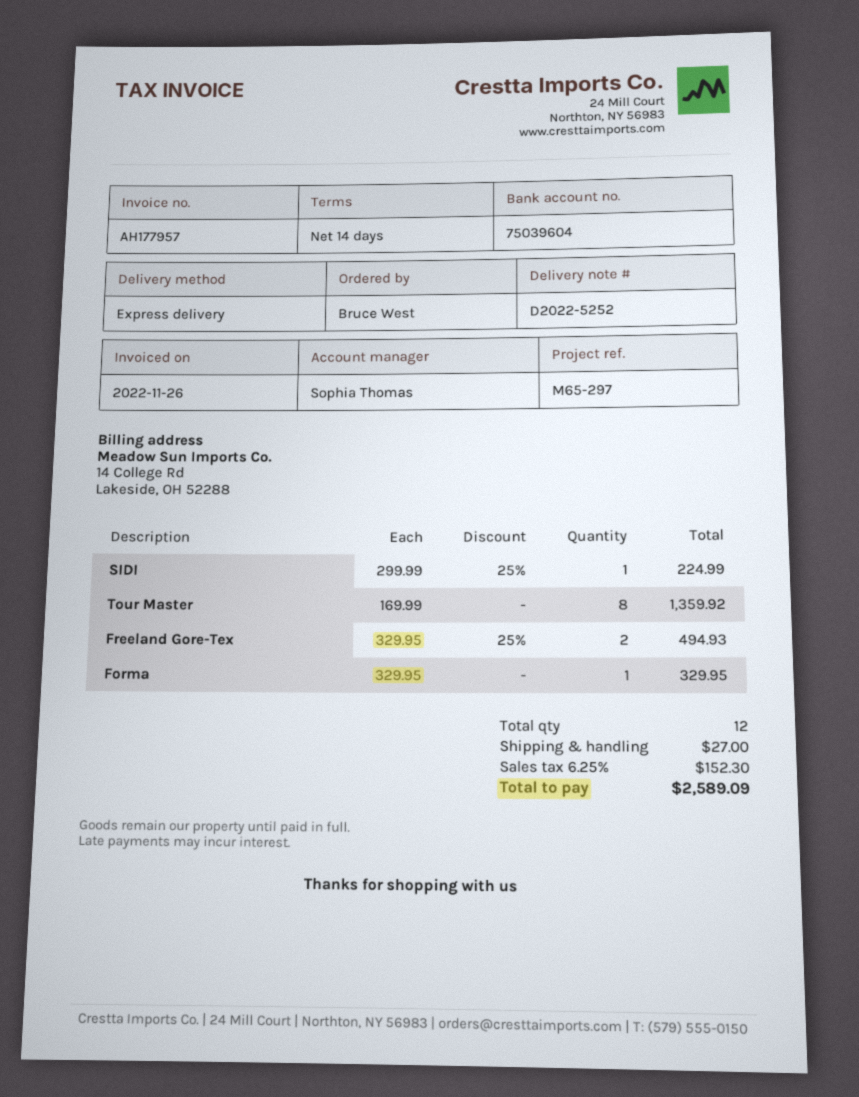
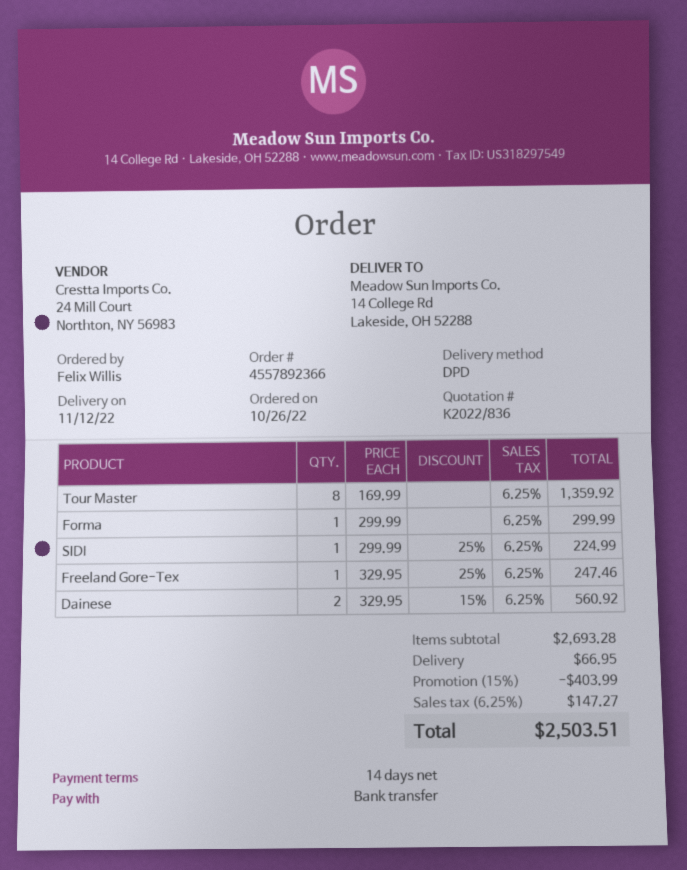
ordered by: Bruce West -> Felix Willis
shipping method: express -> DPD
Freeland Gore-Tex: 2 x 329.95 - 25% = 494.93 -> 1 x 329.95 - 25% = 247.46
Forma: 1 x 329.95 = 329.95 -> 1 x 299.99 = 299.99
Dainese: none -> 2 x 329.95 - 15% = 560.92
discount: none -> 15% = 403.99
shipping: 27.00 -> 66.95
tax: 6.25% = 152.30 -> 6.25% = 147.27
total: 2589.09 -> 2503.51

